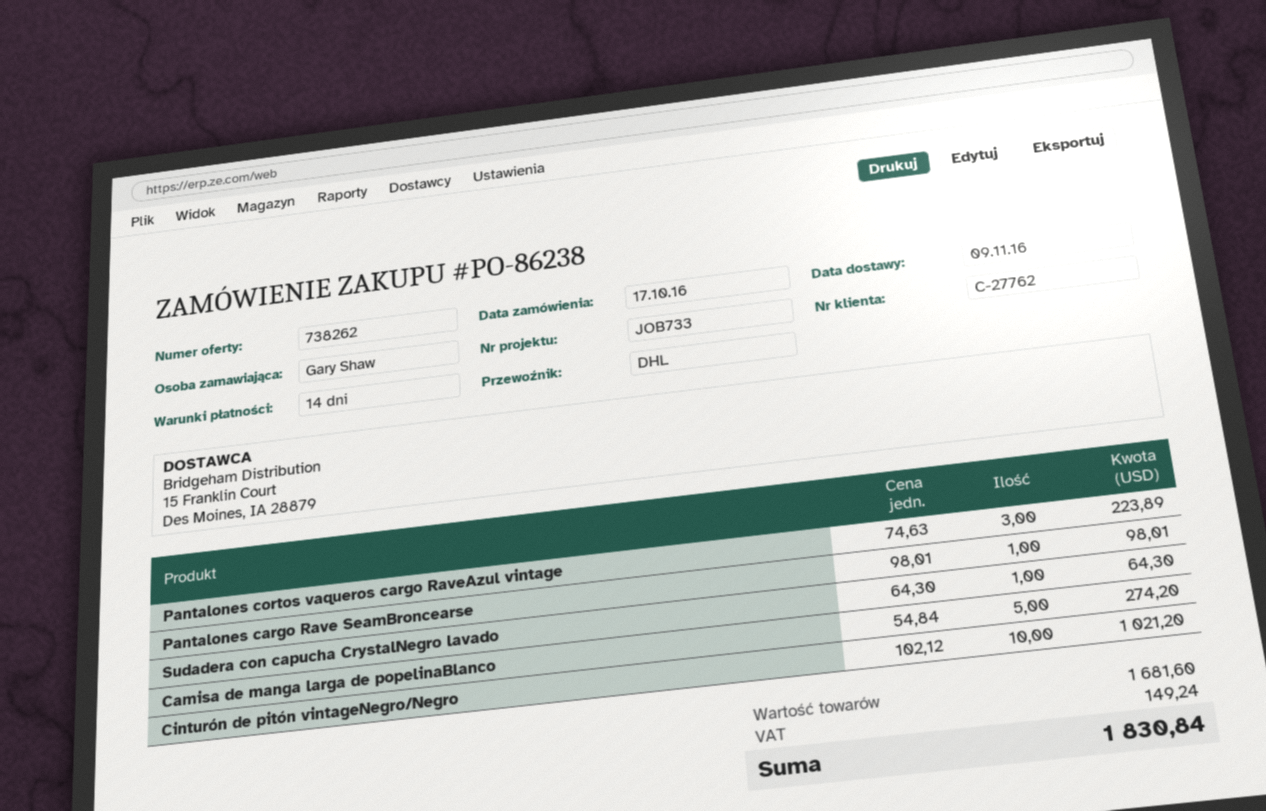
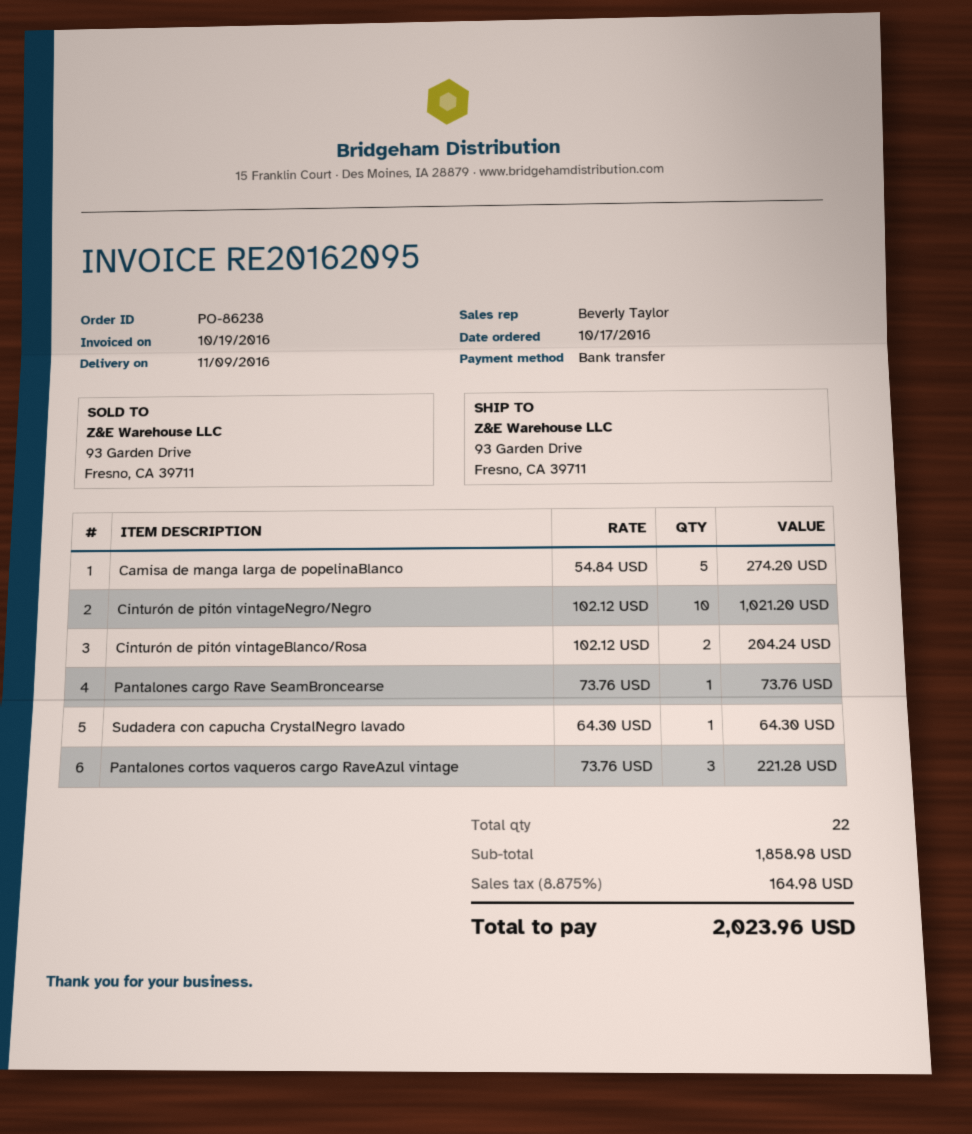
Pantalones cortos vaqueros cargo RaveAzul vintage: 3 x 74.63 = 223.89 -> 3 x 73.76 = 221.28
Pantalones cargo Rave SeamBroncearse: 1 x 98.01 = 98.01 -> 1 x 73.76 = 73.76
Cinturón de pitón vintageBlanco/Rosa: none -> 2 x 102.12 = 204.24
subtotal: 1681.60 -> 1858.98
tax: 149.24 -> 164.98
total: 1830.84 -> 2023.96

